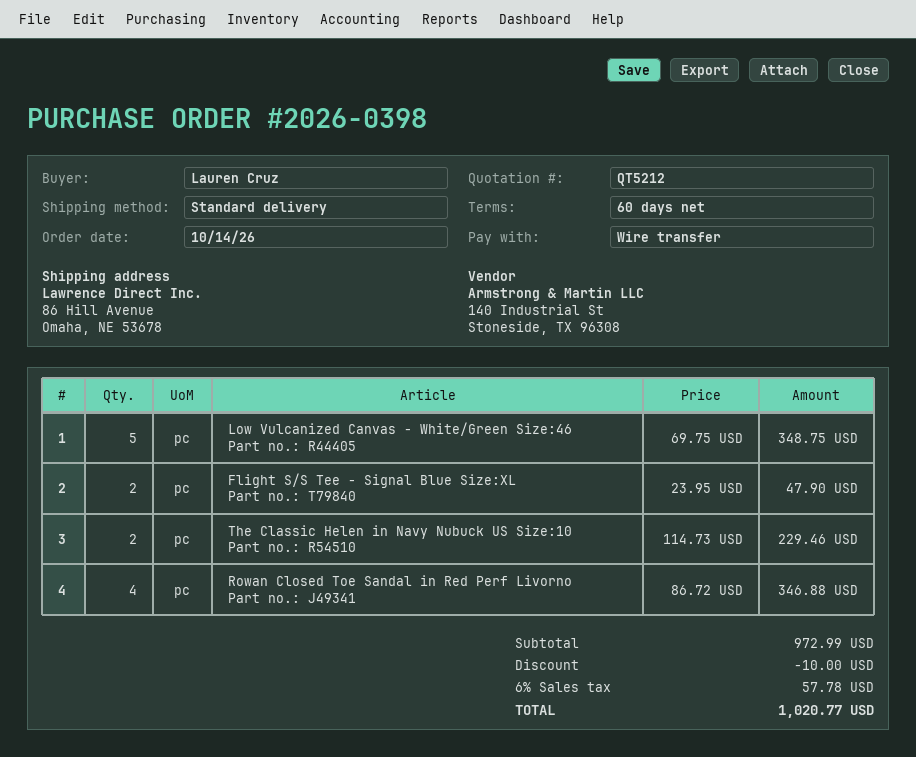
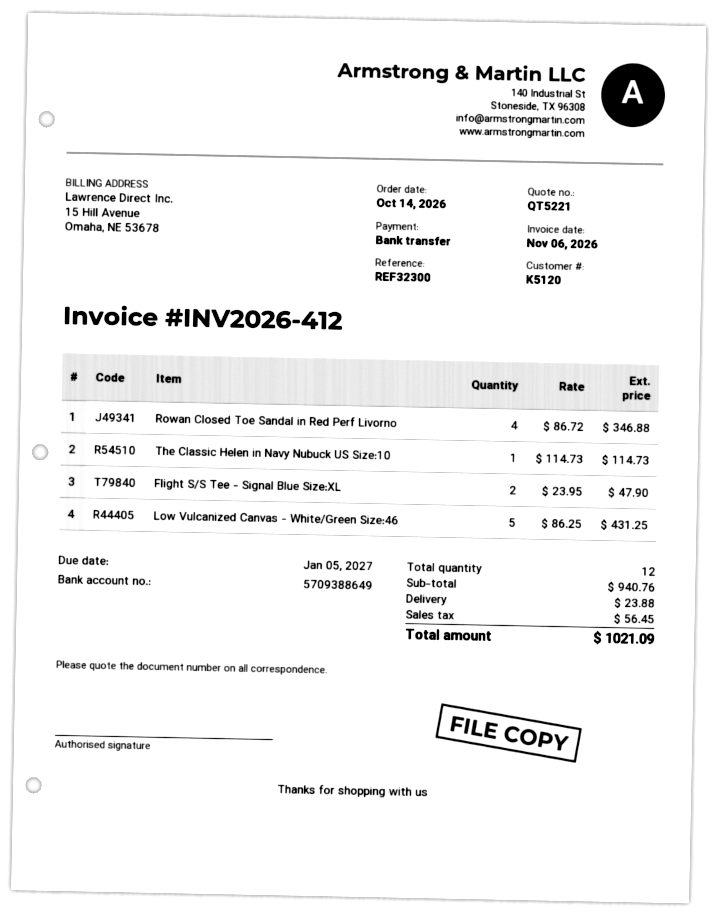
quote number: QT5212 -> QT5221
Low Vulcanized Canvas - White/Green Size:46: 5 x 69.75 = 348.75 -> 5 x 86.25 = 431.25
The Classic Helen in Navy Nubuck US Size:10: 2 x 114.73 = 229.46 -> 1 x 114.73 = 114.73
subtotal: 972.99 -> 940.76
discount: 10.00 -> none
shipping: none -> 23.88
tax: 57.78 -> 56.45
total: 1020.77 -> 1021.09

